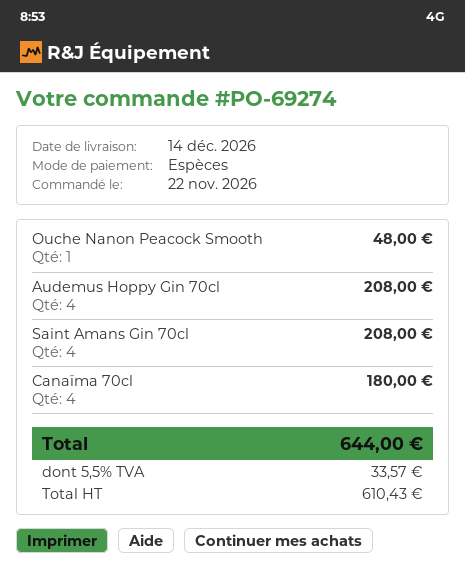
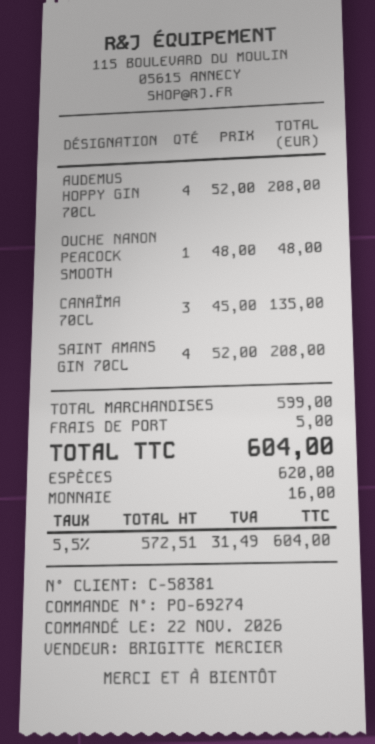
Canaïma 70cl: 4 for 180.00 -> 3 for 135.00
shipping: none -> 5.00
net: 610.43 -> 572.51
tax: 5.5% = 33.57 -> 5.5% = 31.49
total: 644.00 -> 604.00

